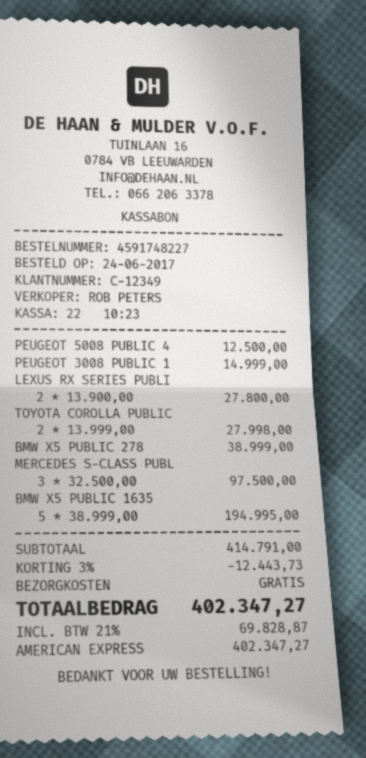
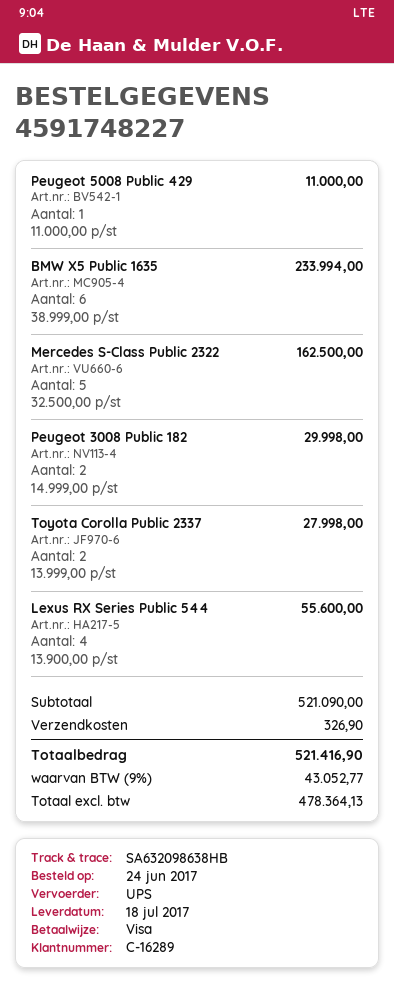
customer number: C-12349 -> C-16289
payment method: American Express -> Visa
PEUGEOT 5008 PUBLIC 4: 1 x 12500.00 = 12500.00 -> 1 x 11000.00 = 11000.00
PEUGEOT 3008 PUBLIC 1: 1 x 14999.00 = 14999.00 -> 2 x 14999.00 = 29998.00
LEXUS RX SERIES PUBLI: 2 x 13900.00 = 27800.00 -> 4 x 13900.00 = 55600.00
BMW X5 PUBLIC 278: 1 x 38999.00 = 38999.00 -> none
MERCEDES S-CLASS PUBL: 3 x 32500.00 = 97500.00 -> 5 x 32500.00 = 162500.00
BMW X5 PUBLIC 1635: 5 x 38999.00 = 194995.00 -> 6 x 38999.00 = 233994.00
subtotal: 414791.00 -> 521090.00
discount: 3% = 12443.73 -> none
shipping: 0.00 -> 326.90
tax: 21% = 69828.87 -> 9% = 43052.77
total: 402347.27 -> 521416.90

